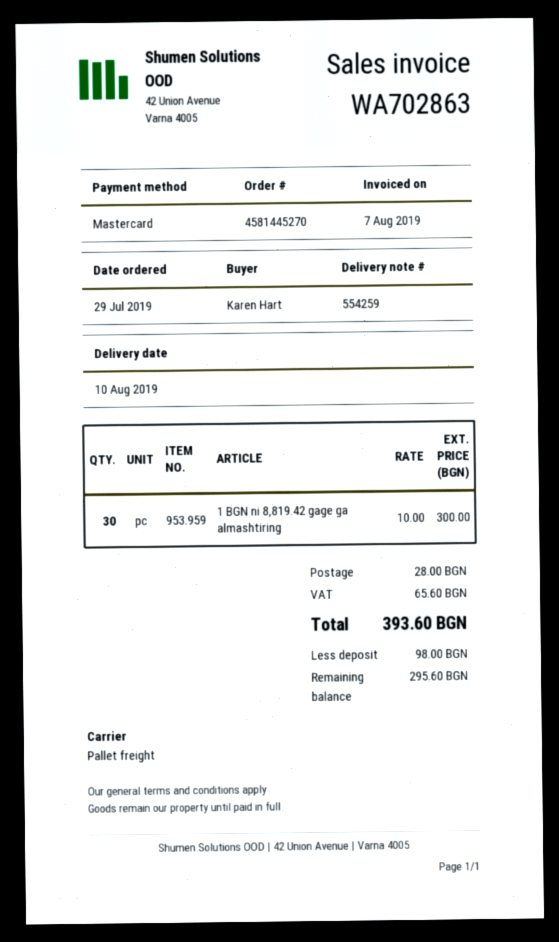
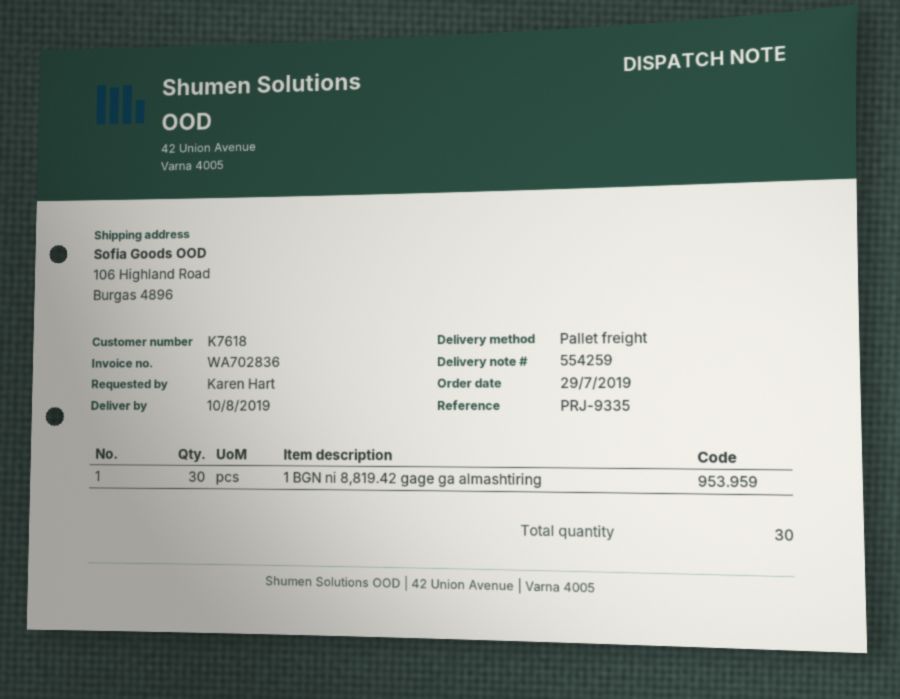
invoice number: WA702863 -> WA702836

